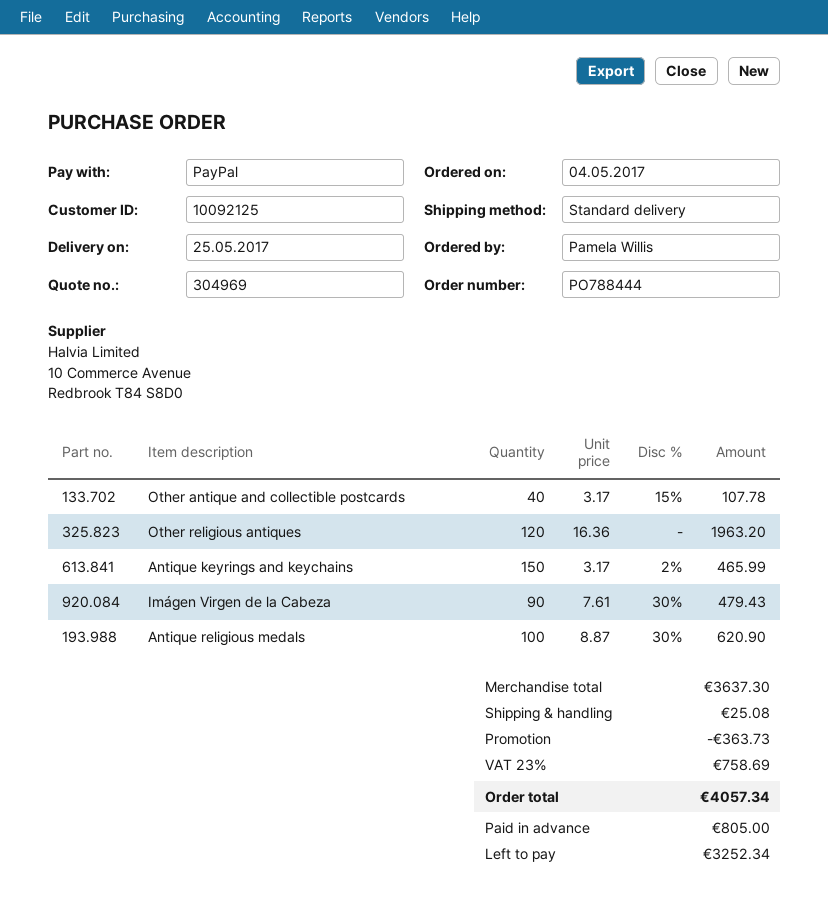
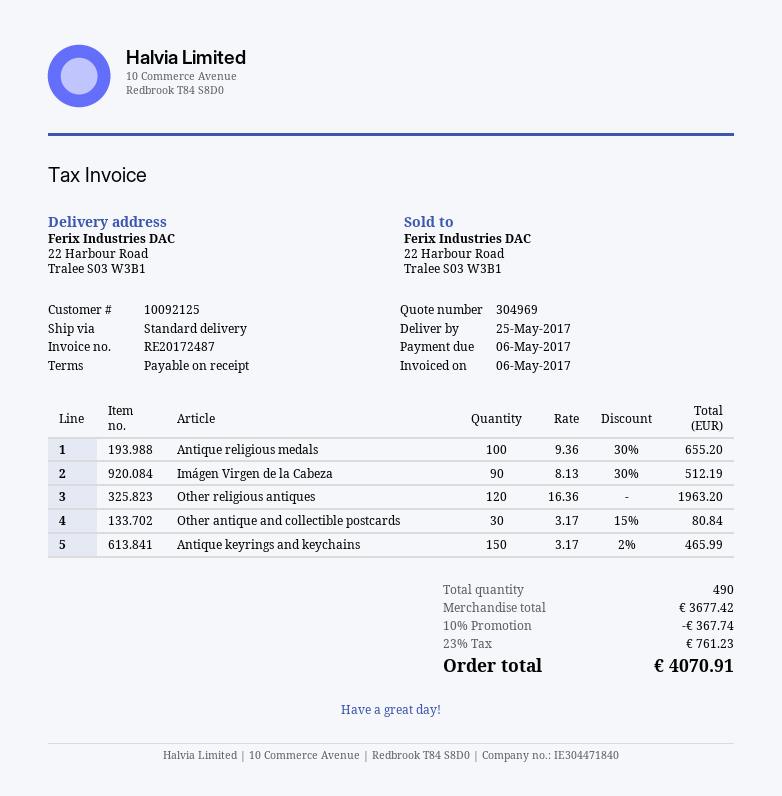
Other antique and collectible postcards: 40 x 3.17 - 15% = 107.78 -> 30 x 3.17 - 15% = 80.84
Imágen Virgen de la Cabeza: 90 x 7.61 - 30% = 479.43 -> 90 x 8.13 - 30% = 512.19
Antique religious medals: 100 x 8.87 - 30% = 620.90 -> 100 x 9.36 - 30% = 655.20
subtotal: 3637.30 -> 3677.42
discount: 363.73 -> 367.74
shipping: 25.08 -> none
tax: 23% = 758.69 -> 23% = 761.23
total: 4057.34 -> 4070.91

